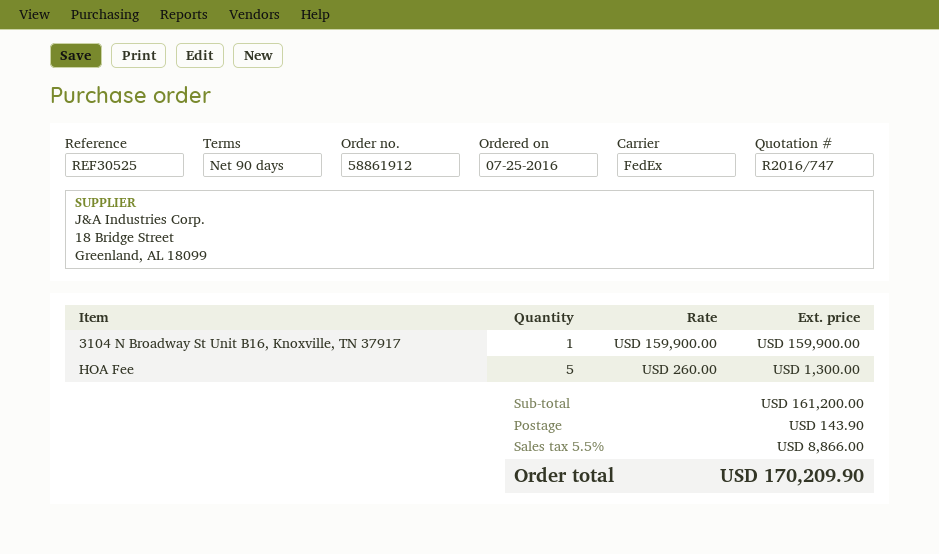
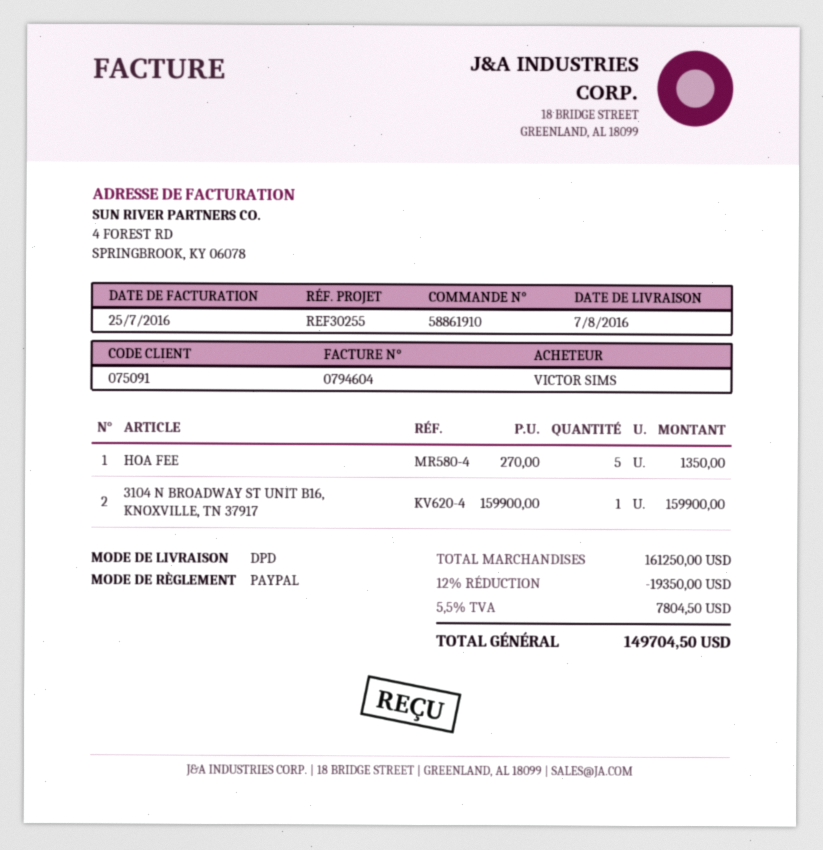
order number: 58861912 -> 58861910
reference: REF30525 -> REF30255
shipping method: FedEx -> DPD
HOA Fee: 5 x 260.00 = 1300.00 -> 5 x 270.00 = 1350.00
subtotal: 161200.00 -> 161250.00
discount: none -> 12% = 19350.00
shipping: 143.90 -> none
tax: 5.5% = 8866.00 -> 5.5% = 7804.50
total: 170209.90 -> 149704.50

